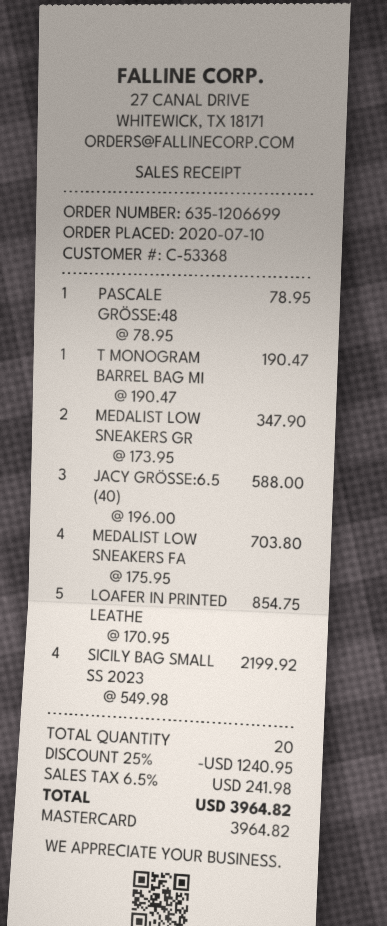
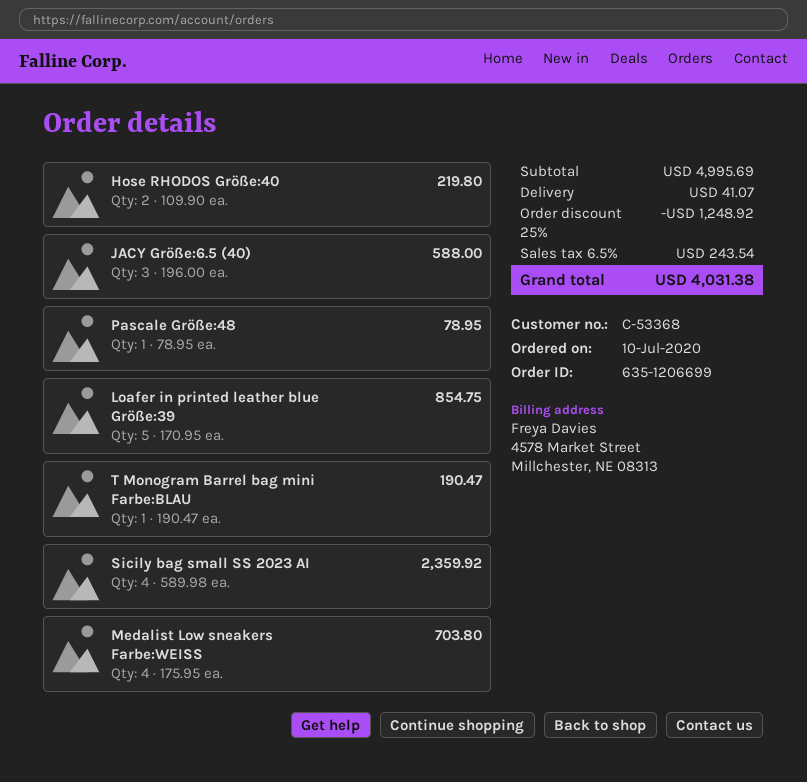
MEDALIST LOW SNEAKERS GR: 2 x 173.95 = 347.90 -> none
SICILY BAG SMALL SS 2023: 4 x 549.98 = 2199.92 -> 4 x 589.98 = 2359.92
Hose RHODOS Größe:40: none -> 2 x 109.90 = 219.80
discount: 25% = 1240.95 -> 25% = 1248.92
shipping: none -> 41.07
tax: 6.5% = 241.98 -> 6.5% = 243.54
total: 3964.82 -> 4031.38

